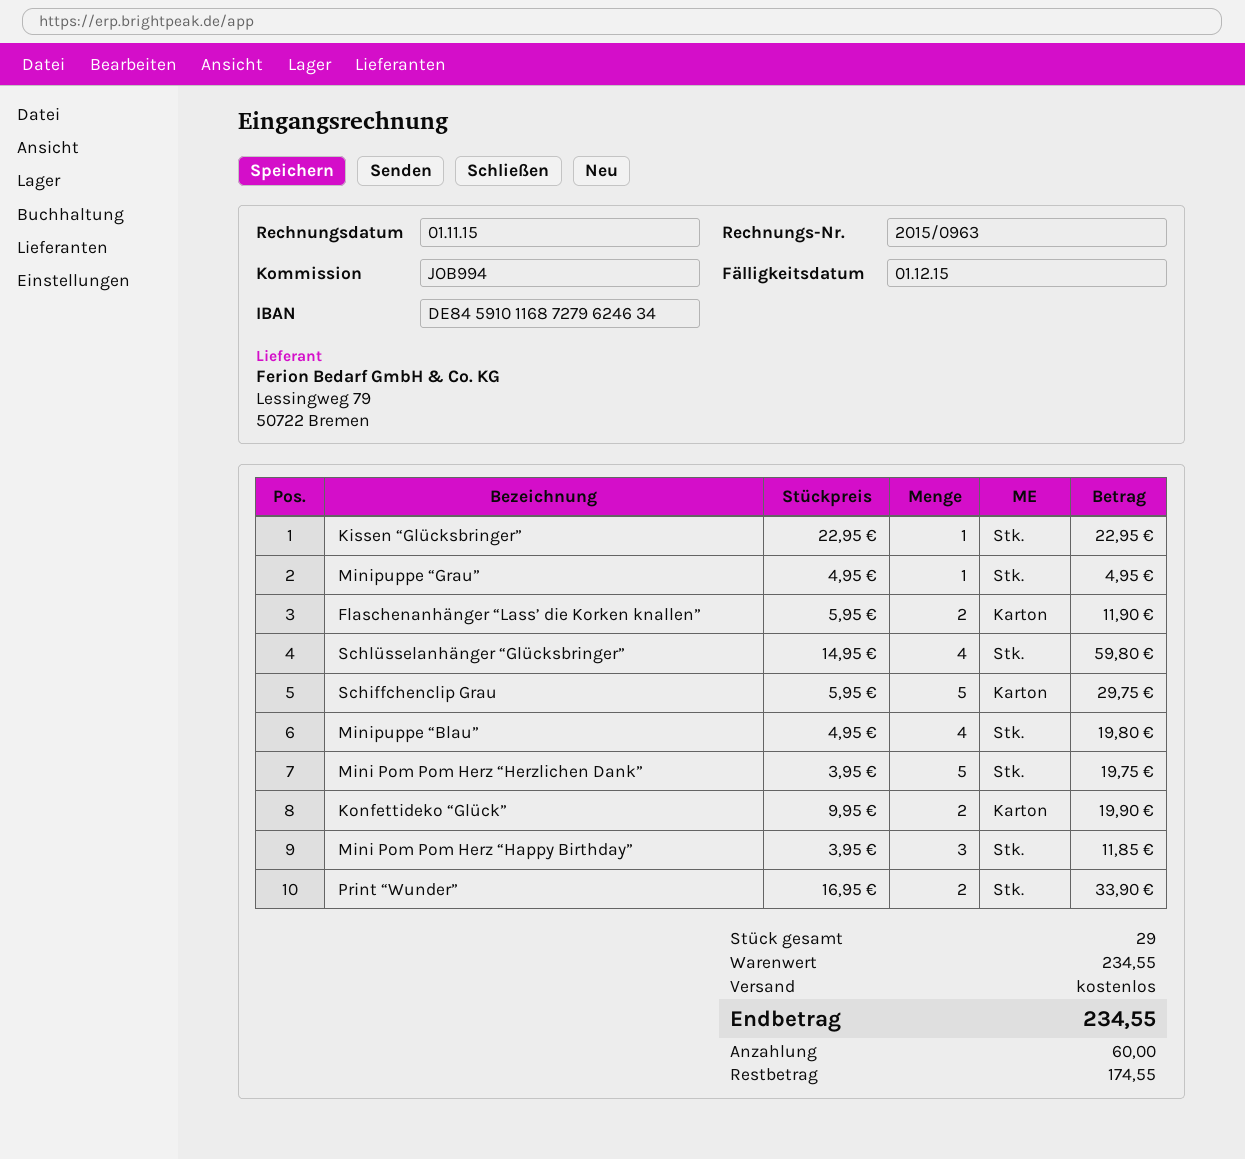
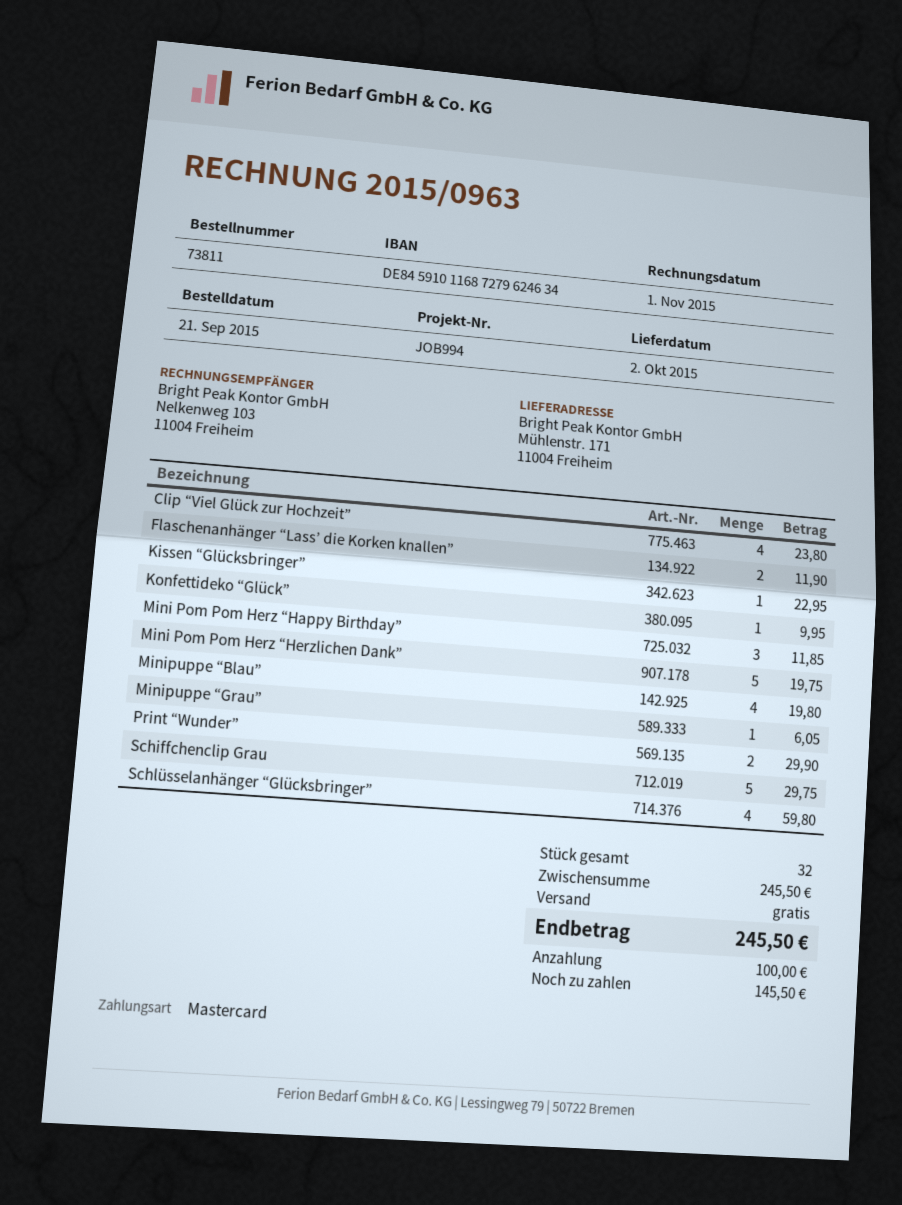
Minipuppe “Grau”: 1 for 4.95 -> 1 for 6.05
Konfettideko “Glück”: 2 for 19.90 -> 1 for 9.95
Print “Wunder”: 2 for 33.90 -> 2 for 29.90
Clip “Viel Glück zur Hochzeit”: none -> 4 for 23.80
total quantity: 29 -> 32
subtotal: 234.55 -> 245.50
total: 234.55 -> 245.50
deposit: 60.00 -> 100.00
balance: 174.55 -> 145.50

